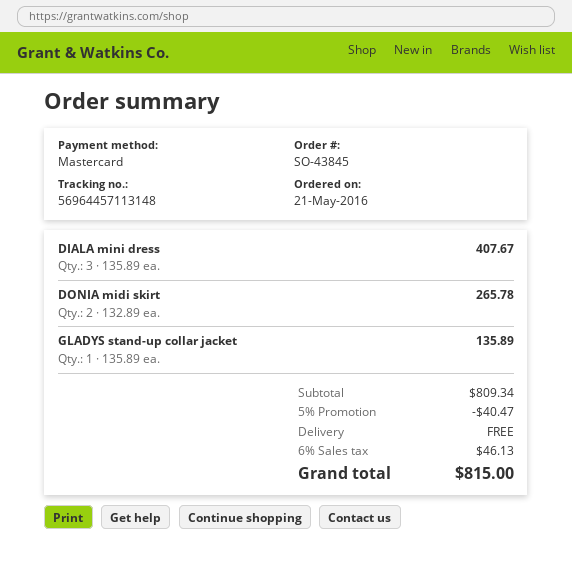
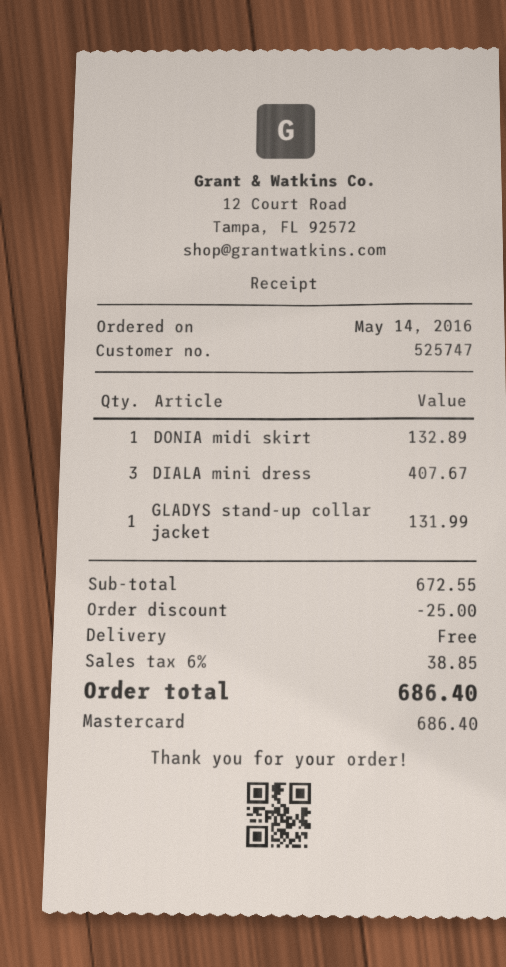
order date: 2016-05-21 -> 2016-05-14
DONIA midi skirt: 2 for 265.78 -> 1 for 132.89
GLADYS stand-up collar jacket: 1 for 135.89 -> 1 for 131.99
subtotal: 809.34 -> 672.55
discount: 40.47 -> 25.00
tax: 6% = 46.13 -> 6% = 38.85
total: 815.00 -> 686.40

